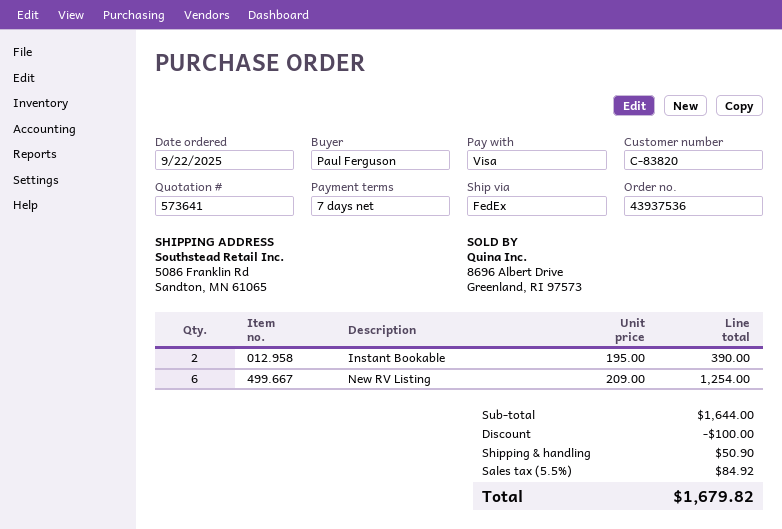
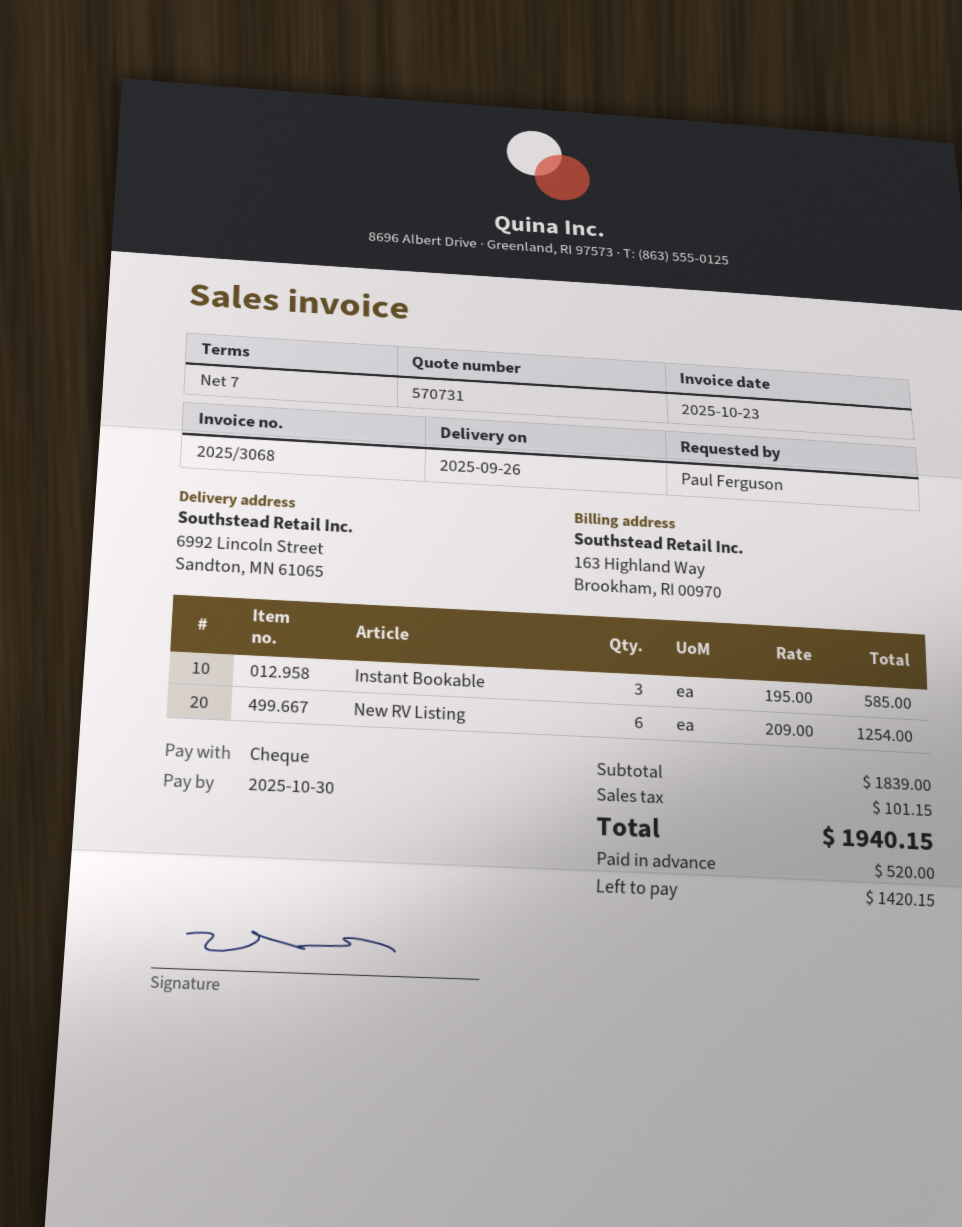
quote number: 573641 -> 570731
payment method: Visa -> cheque
ship to: 5086 Franklin Rd, Sandton, MN 61065 -> 6992 Lincoln Street, Sandton, MN 61065
Instant Bookable: 2 x 195.00 = 390.00 -> 3 x 195.00 = 585.00
subtotal: 1644.00 -> 1839.00
discount: 100.00 -> none
shipping: 50.90 -> none
tax: 84.92 -> 101.15
total: 1679.82 -> 1940.15

